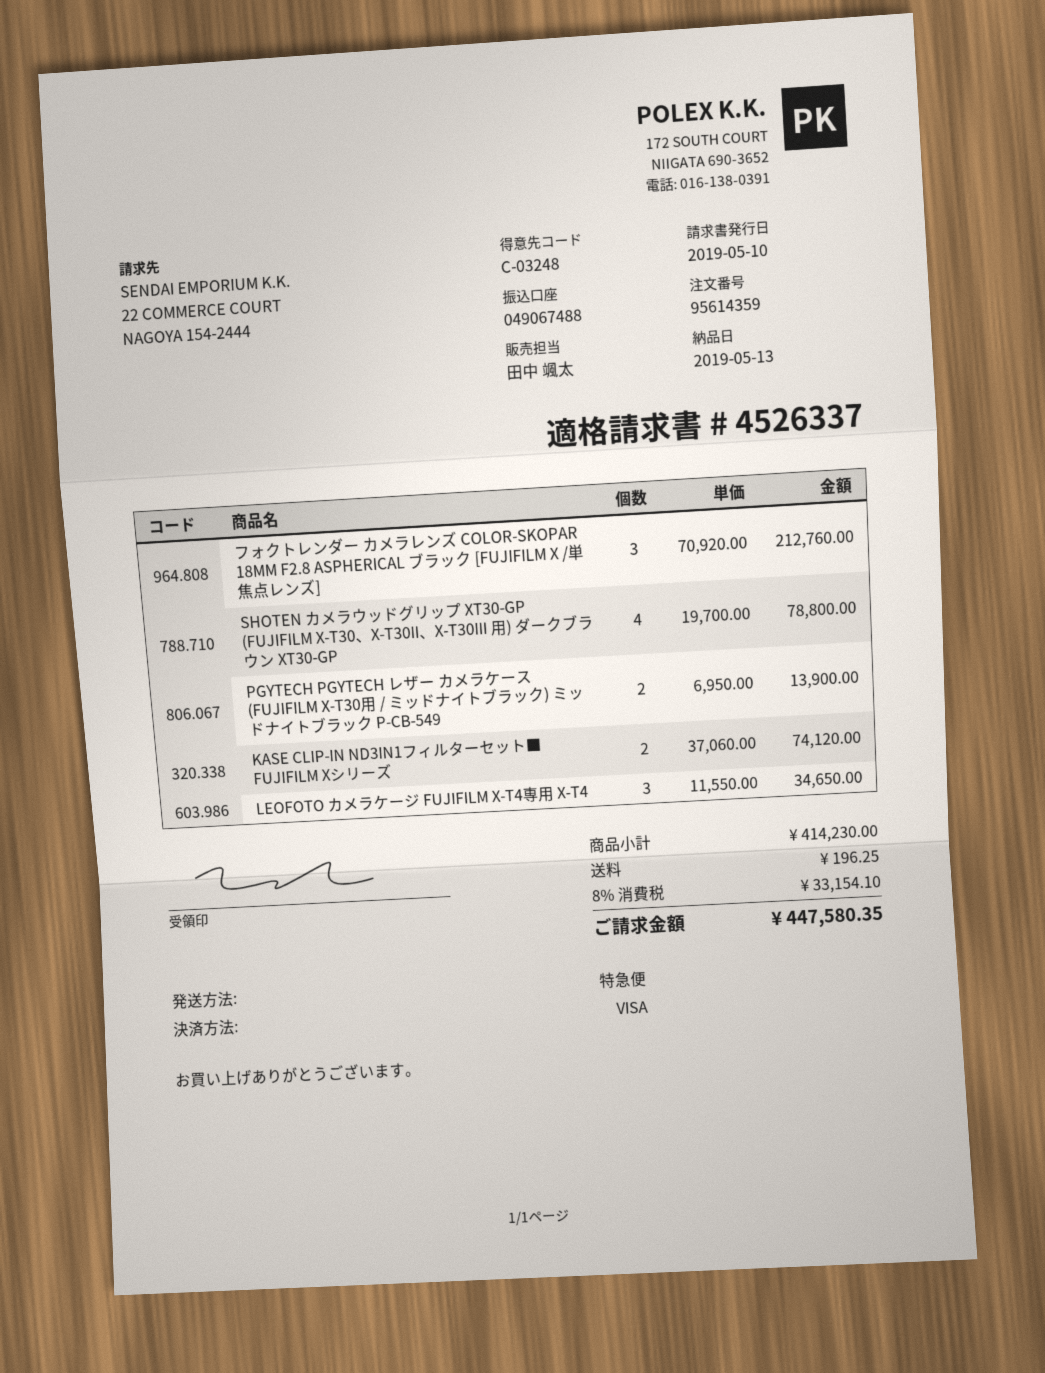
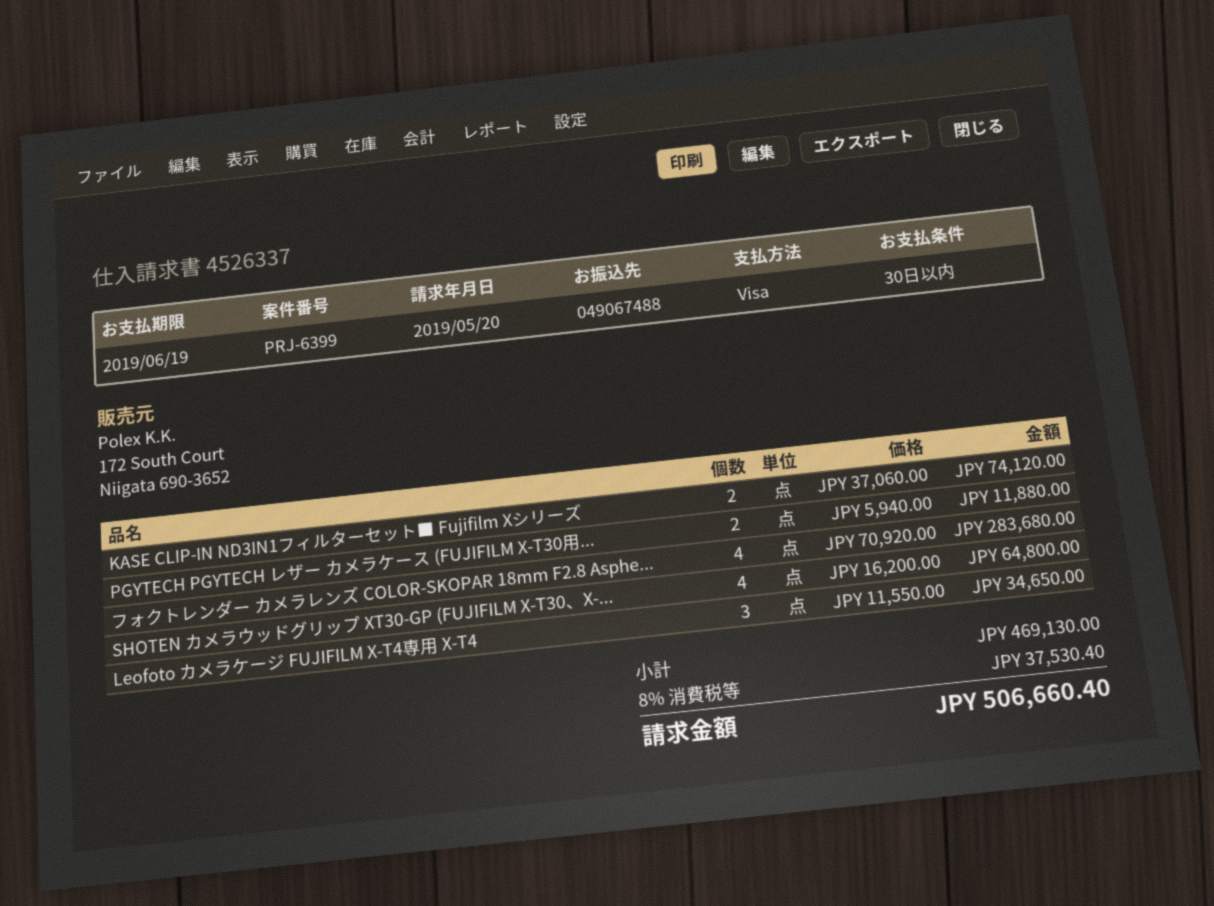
invoice date: 2019-05-10 -> 2019-05-20
フォクトレンダー カメラレンズ COLOR-SKOPAR 18MM F2.8 ASPHERICAL ブラック [FUJIFILM X /単焦点レンズ]: 3 x 70920.00 = 212760.00 -> 4 x 70920.00 = 283680.00
SHOTEN カメラウッドグリップ XT30-GP (FUJIFILM X-T30、X-T30II、X-T30III 用) ダークブラウン XT30-GP: 4 x 19700.00 = 78800.00 -> 4 x 16200.00 = 64800.00
PGYTECH PGYTECH レザー カメラケース (FUJIFILM X-T30用 / ミッドナイトブラック) ミッドナイトブラック P-CB-549: 2 x 6950.00 = 13900.00 -> 2 x 5940.00 = 11880.00
subtotal: 414230.00 -> 469130.00
shipping: 196.25 -> none
tax: 8% = 33154.10 -> 8% = 37530.40
total: 447580.35 -> 506660.40

